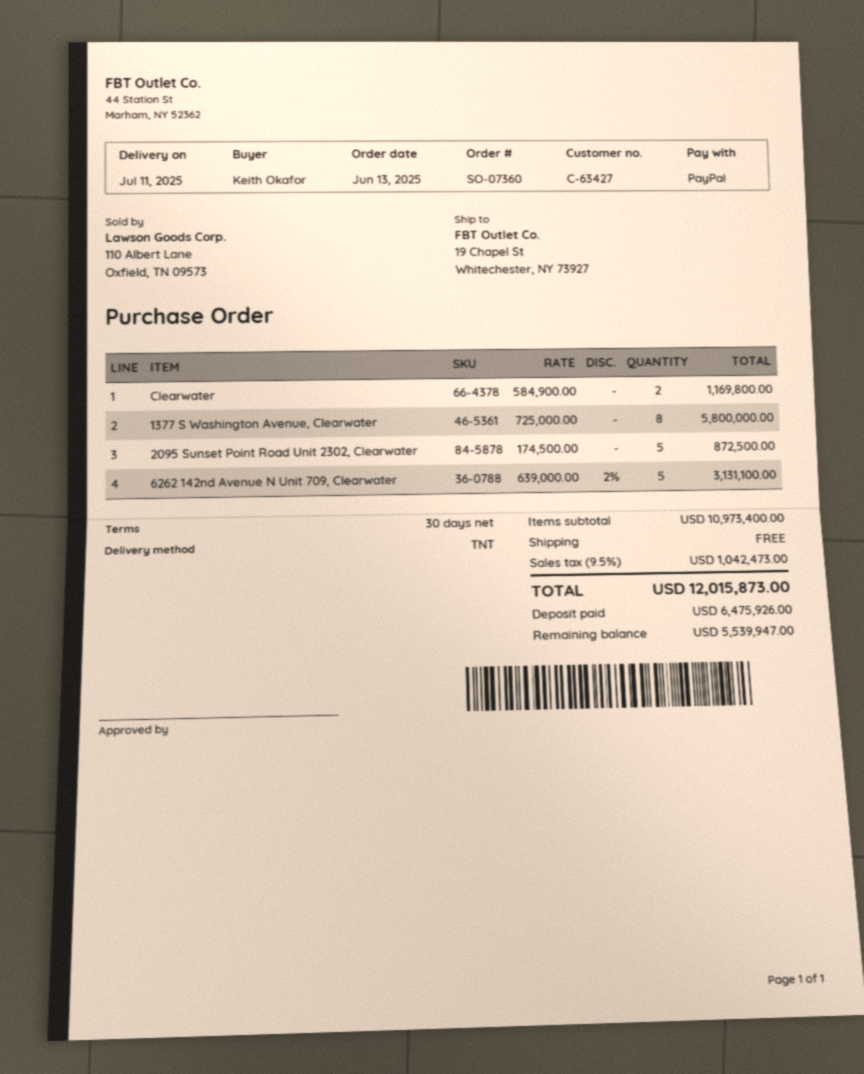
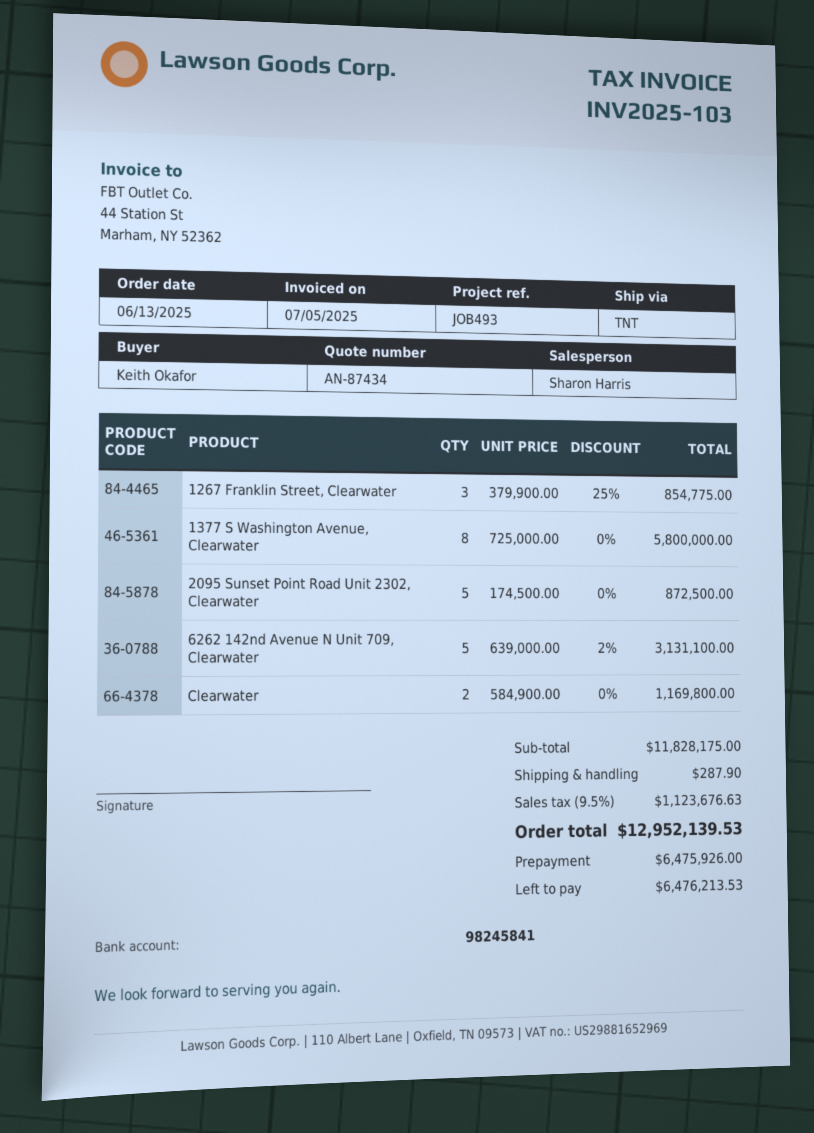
1267 Franklin Street, Clearwater: none -> 3 x 379900.00 - 25% = 854775.00
subtotal: 10973400.00 -> 11828175.00
shipping: 0.00 -> 287.90
tax: 9.5% = 1042473.00 -> 9.5% = 1123676.63
total: 12015873.00 -> 12952139.53
balance: 5539947.00 -> 6476213.53

